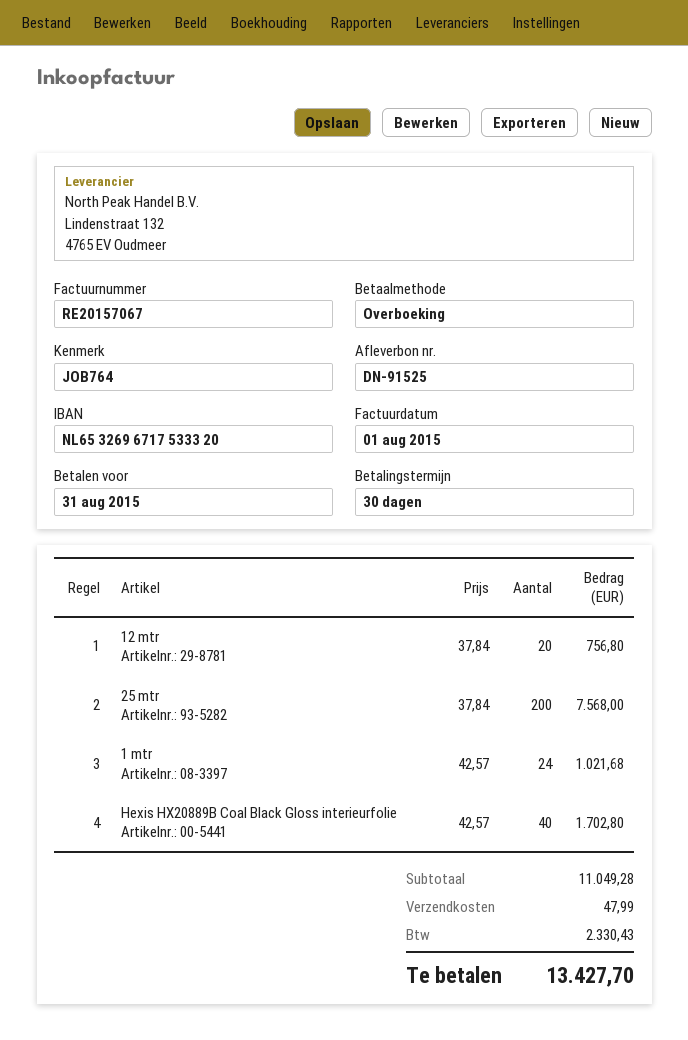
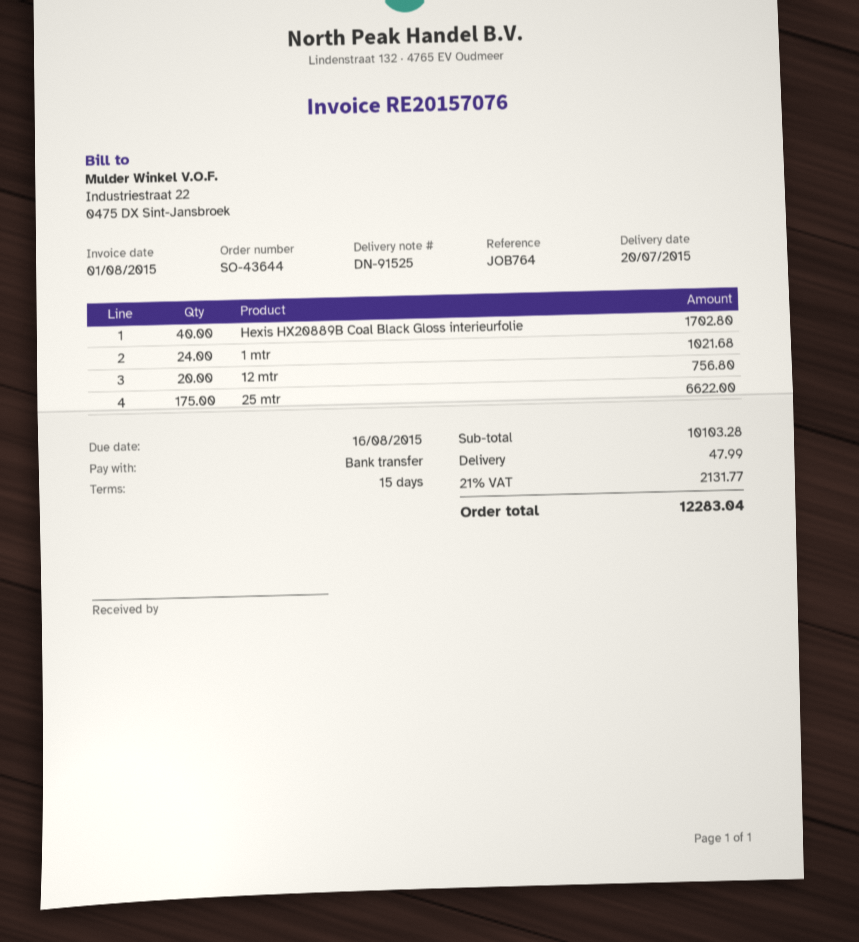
invoice number: RE20157067 -> RE20157076
payment terms: 30 days -> 15 days
due date: 2015-08-31 -> 2015-08-16
25 mtr: 200 for 7568.00 -> 175 for 6622.00
subtotal: 11049.28 -> 10103.28
tax: 2330.43 -> 2131.77
total: 13427.70 -> 12283.04

